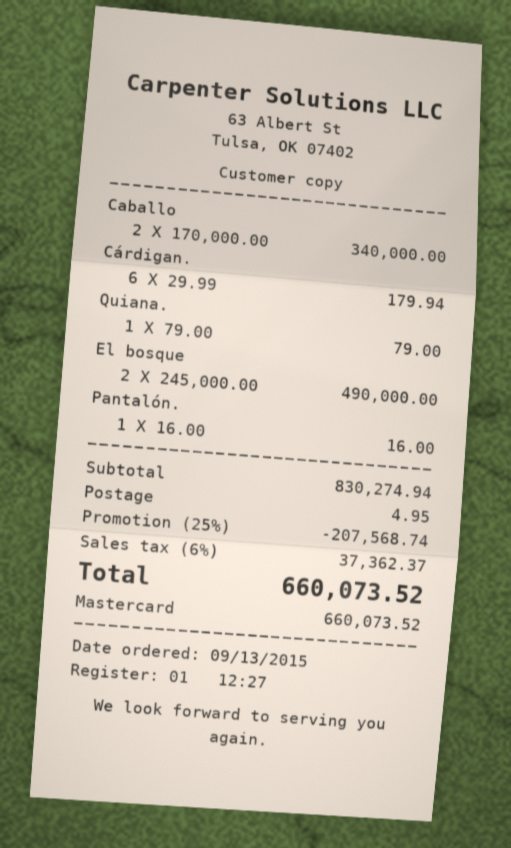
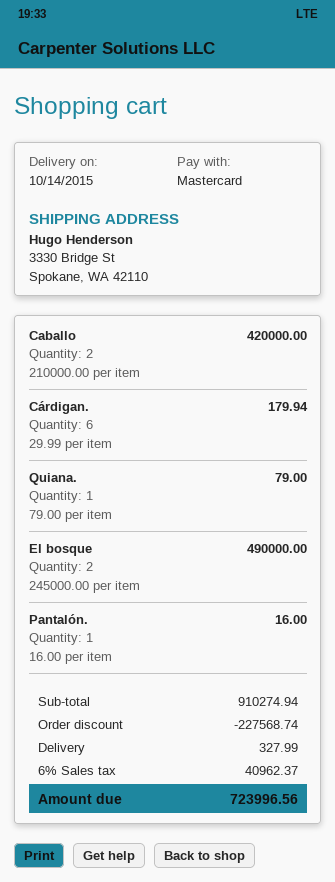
Caballo: 2 x 170000.00 = 340000.00 -> 2 x 210000.00 = 420000.00
subtotal: 830274.94 -> 910274.94
discount: 207568.74 -> 227568.74
shipping: 4.95 -> 327.99
tax: 6% = 37362.37 -> 6% = 40962.37
total: 660073.52 -> 723996.56

